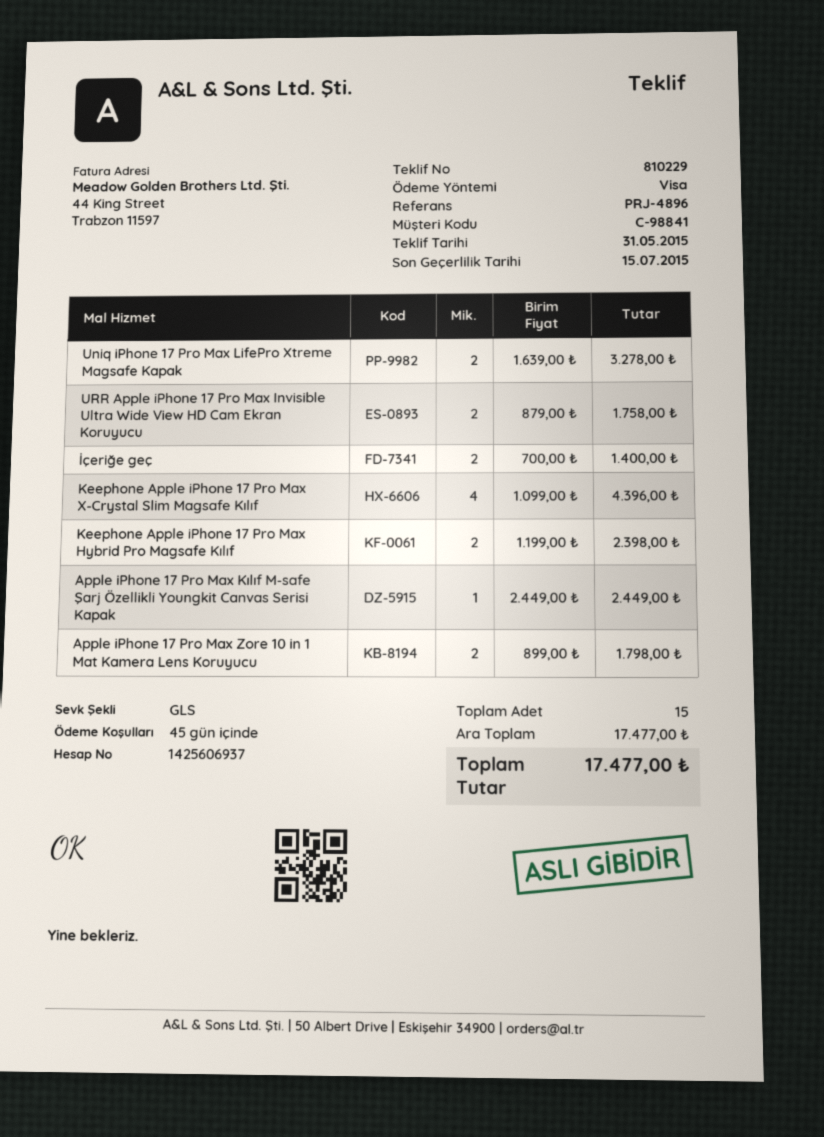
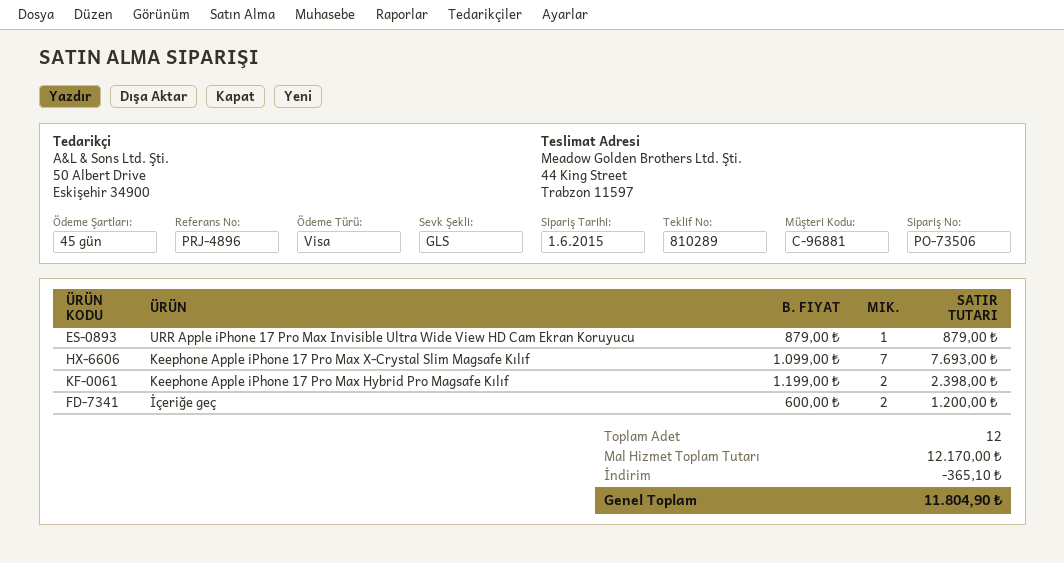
quote number: 810229 -> 810289
customer number: C-98841 -> C-96881
Uniq iPhone 17 Pro Max LifePro Xtreme Magsafe Kapak: 2 x 1639.00 = 3278.00 -> none
URR Apple iPhone 17 Pro Max Invisible Ultra Wide View HD Cam Ekran Koruyucu: 2 x 879.00 = 1758.00 -> 1 x 879.00 = 879.00
İçeriğe geç: 2 x 700.00 = 1400.00 -> 2 x 600.00 = 1200.00
Keephone Apple iPhone 17 Pro Max X-Crystal Slim Magsafe Kılıf: 4 x 1099.00 = 4396.00 -> 7 x 1099.00 = 7693.00
Apple iPhone 17 Pro Max Kılıf M-safe Şarj Özellikli Youngkit Canvas Serisi Kapak: 1 x 2449.00 = 2449.00 -> none
Apple iPhone 17 Pro Max Zore 10 in 1 Mat Kamera Lens Koruyucu: 2 x 899.00 = 1798.00 -> none
total quantity: 15 -> 12
subtotal: 17477.00 -> 12170.00
discount: none -> 365.10
total: 17477.00 -> 11804.90

